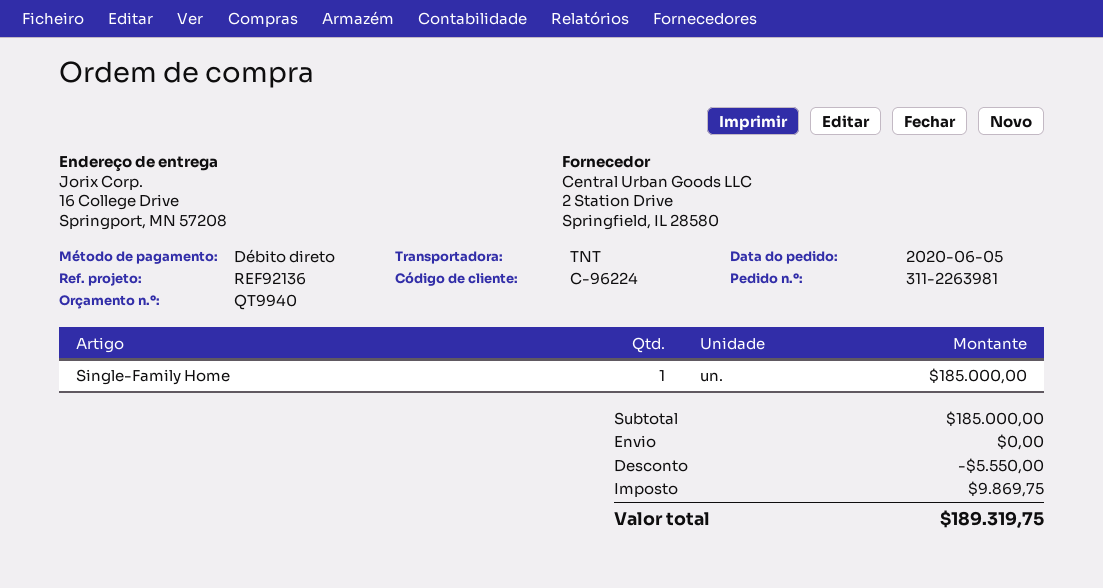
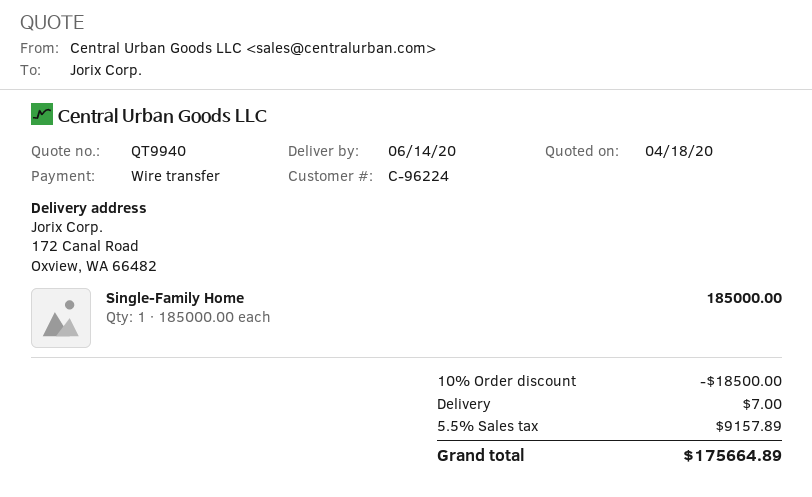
payment method: direct debit -> bank transfer
ship to: 16 College Drive, Springport, MN 57208 -> 172 Canal Road, Oxview, WA 66482
discount: 5550.00 -> 18500.00
shipping: 0.00 -> 7.00
tax: 9869.75 -> 9157.89
total: 189319.75 -> 175664.89

